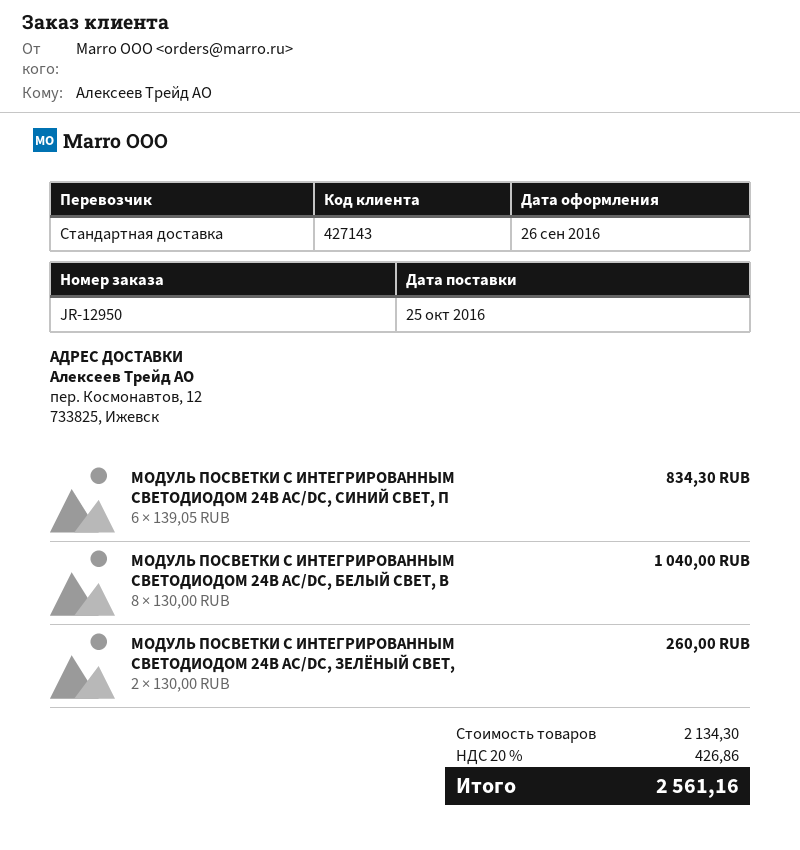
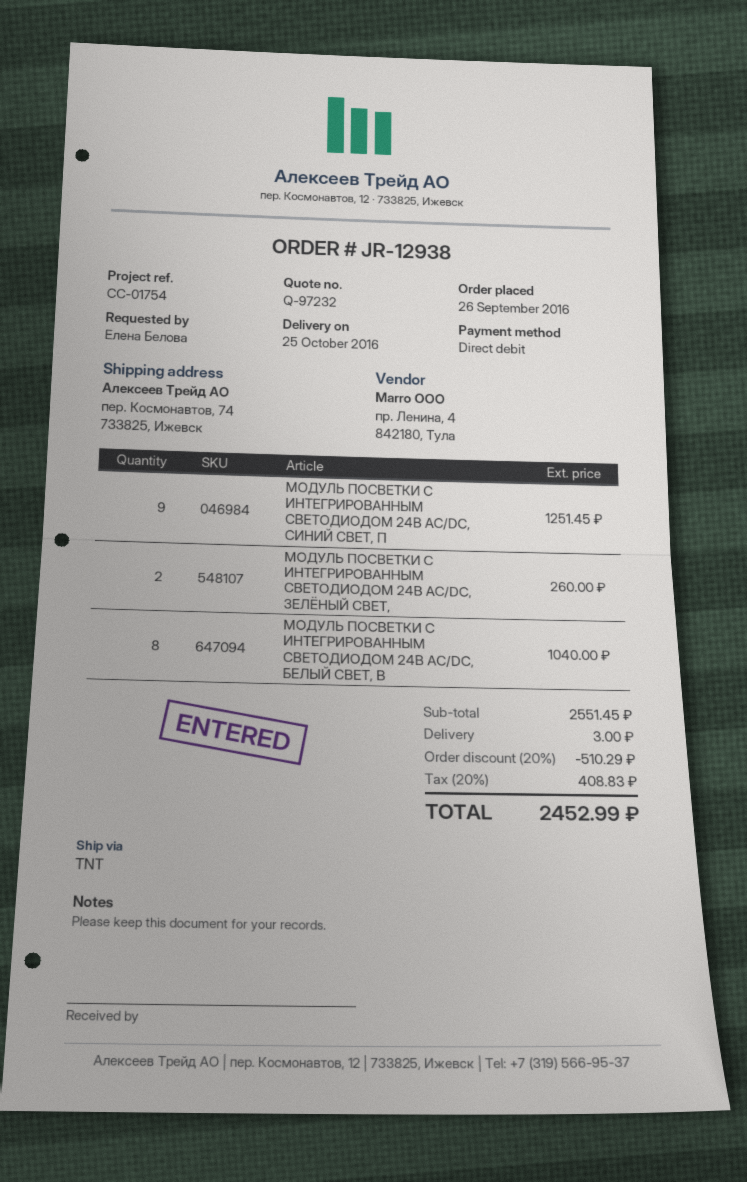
order number: JR-12950 -> JR-12938
shipping method: standard -> TNT
ship to: пер. Космонавтов, 12, 733825, Ижевск -> пер. Космонавтов, 74, 733825, Ижевск
МОДУЛЬ ПОСВЕТКИ С ИНТЕГРИРОВАННЫМ СВЕТОДИОДОМ 24В AC/DC, СИНИЙ СВЕТ, П: 6 for 834.30 -> 9 for 1251.45
subtotal: 2134.30 -> 2551.45
discount: none -> 20% = 510.29
shipping: none -> 3.00
tax: 20% = 426.86 -> 20% = 408.83
total: 2561.16 -> 2452.99

